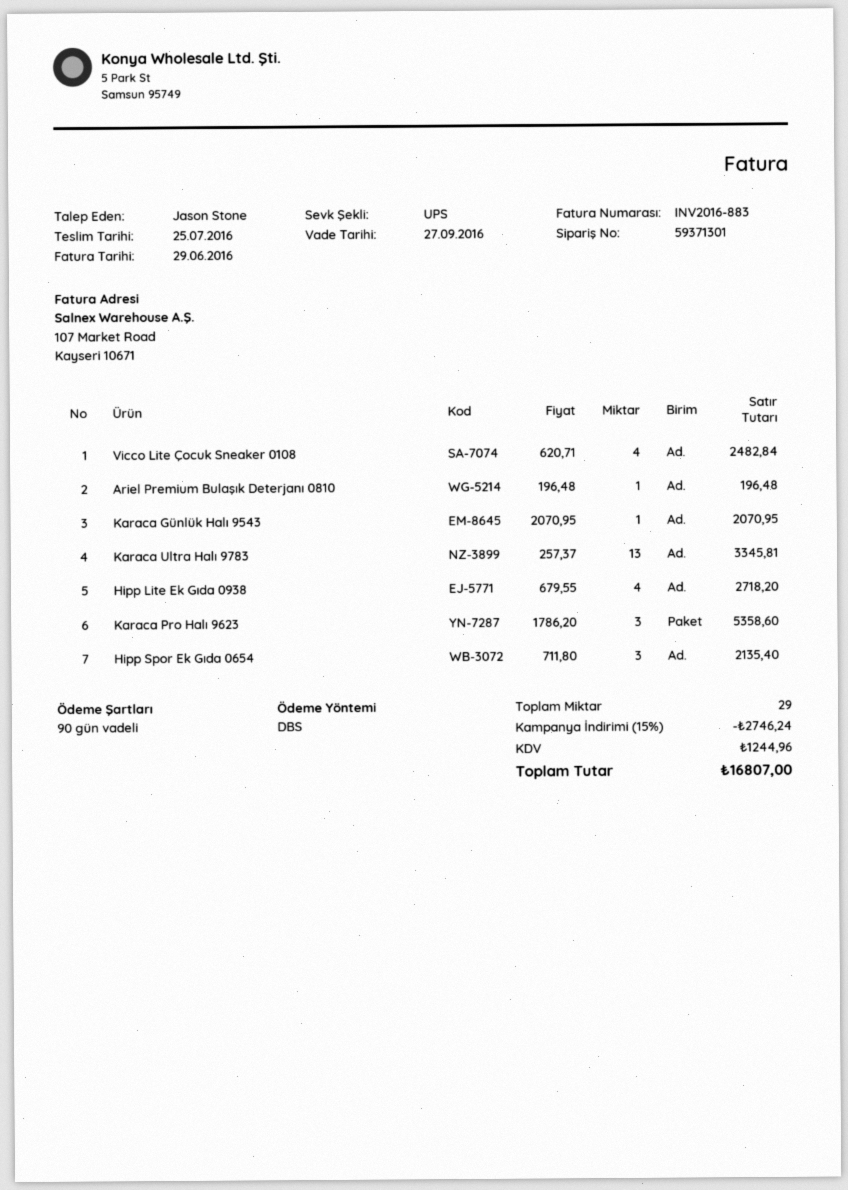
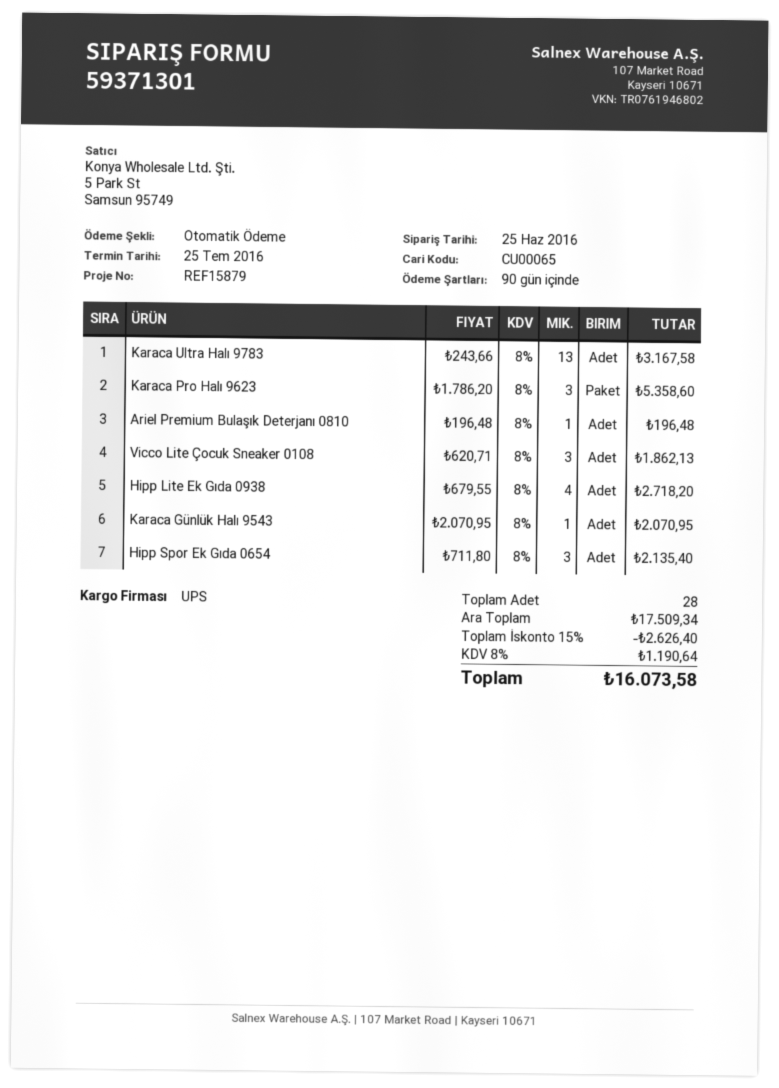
Vicco Lite Çocuk Sneaker 0108: 4 x 620.71 = 2482.84 -> 3 x 620.71 = 1862.13
Karaca Ultra Halı 9783: 13 x 257.37 = 3345.81 -> 13 x 243.66 = 3167.58
total quantity: 29 -> 28
discount: 15% = 2746.24 -> 15% = 2626.40
tax: 1244.96 -> 1190.64
total: 16807.00 -> 16073.58

